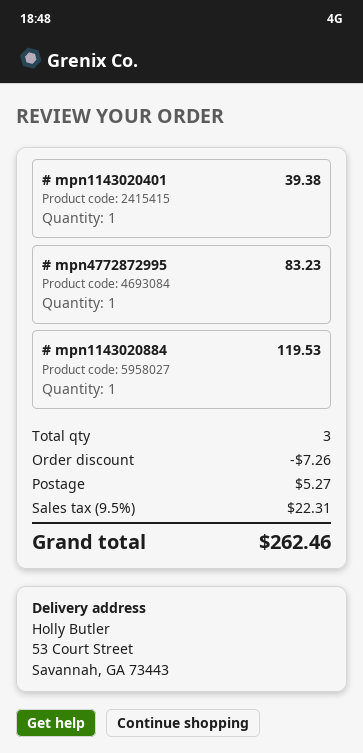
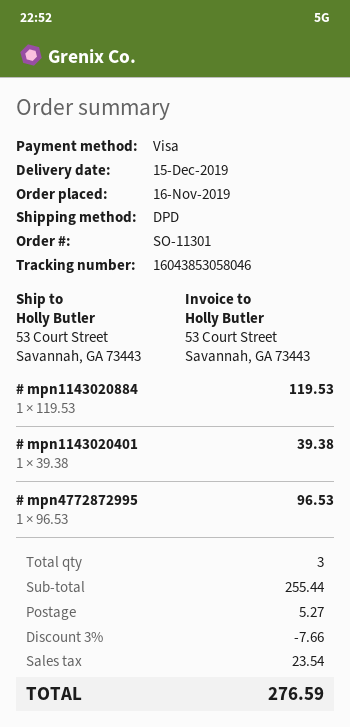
# mpn4772872995: 1 for 83.23 -> 1 for 96.53
discount: 7.26 -> 7.66
tax: 22.31 -> 23.54
total: 262.46 -> 276.59

